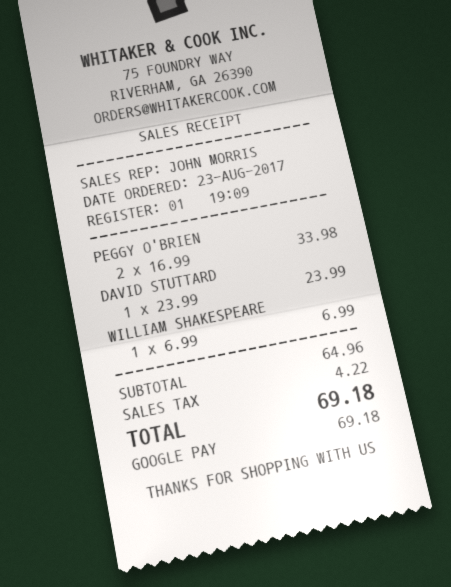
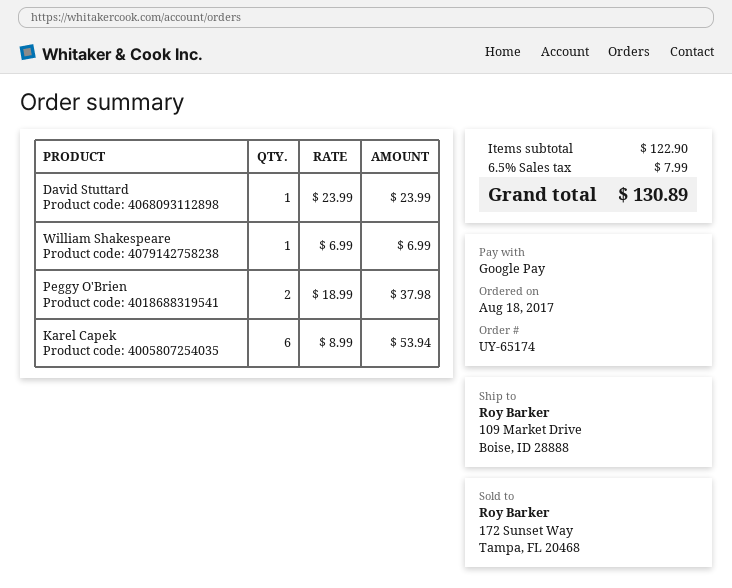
order date: 2017-08-23 -> 2017-08-18
PEGGY O'BRIEN: 2 x 16.99 = 33.98 -> 2 x 18.99 = 37.98
Karel Capek: none -> 6 x 8.99 = 53.94
subtotal: 64.96 -> 122.90
tax: 4.22 -> 7.99
total: 69.18 -> 130.89

